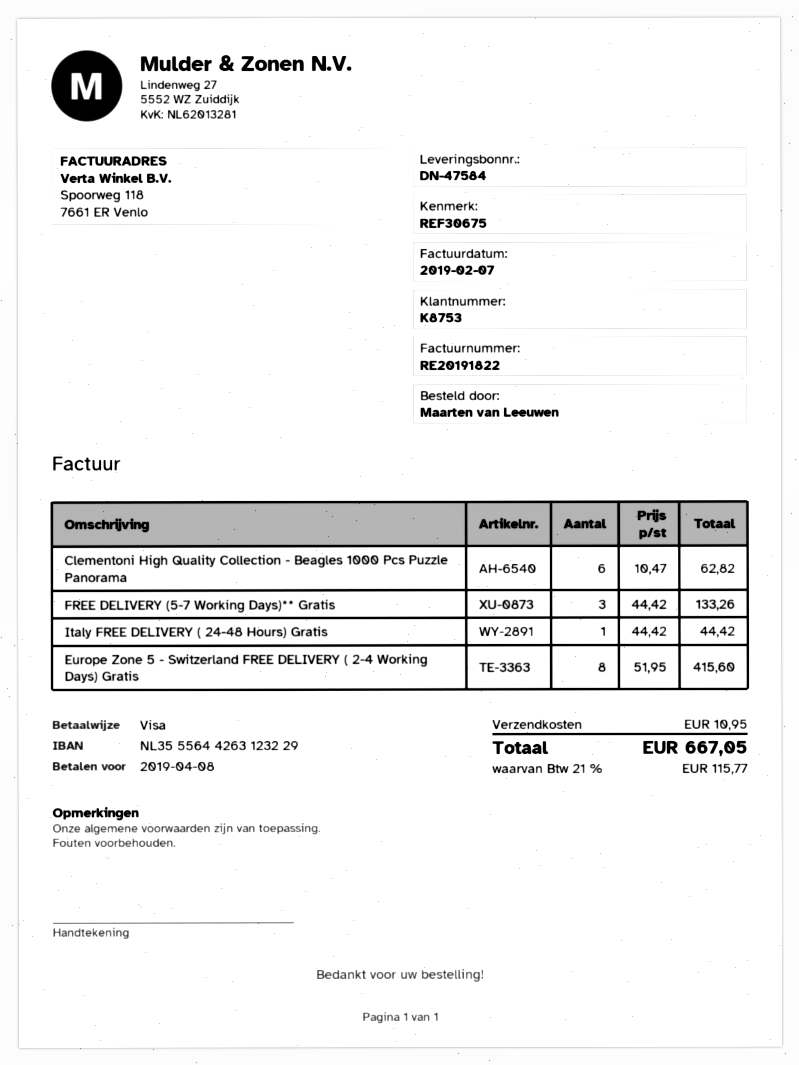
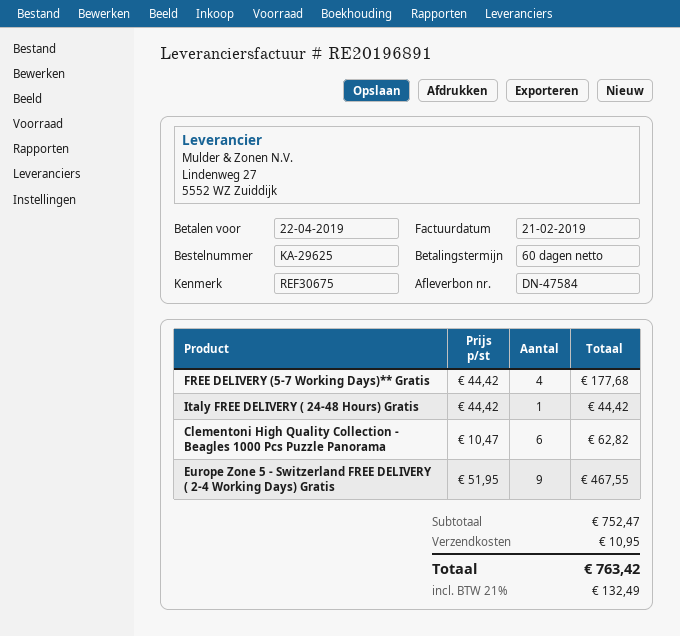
invoice number: RE20191822 -> RE20196891
invoice date: 2019-02-07 -> 2019-02-21
due date: 2019-04-08 -> 2019-04-22
FREE DELIVERY (5-7 Working Days)** Gratis: 3 x 44.42 = 133.26 -> 4 x 44.42 = 177.68
Europe Zone 5 - Switzerland FREE DELIVERY ( 2-4 Working Days) Gratis: 8 x 51.95 = 415.60 -> 9 x 51.95 = 467.55
tax: 21% = 115.77 -> 21% = 132.49
total: 667.05 -> 763.42

